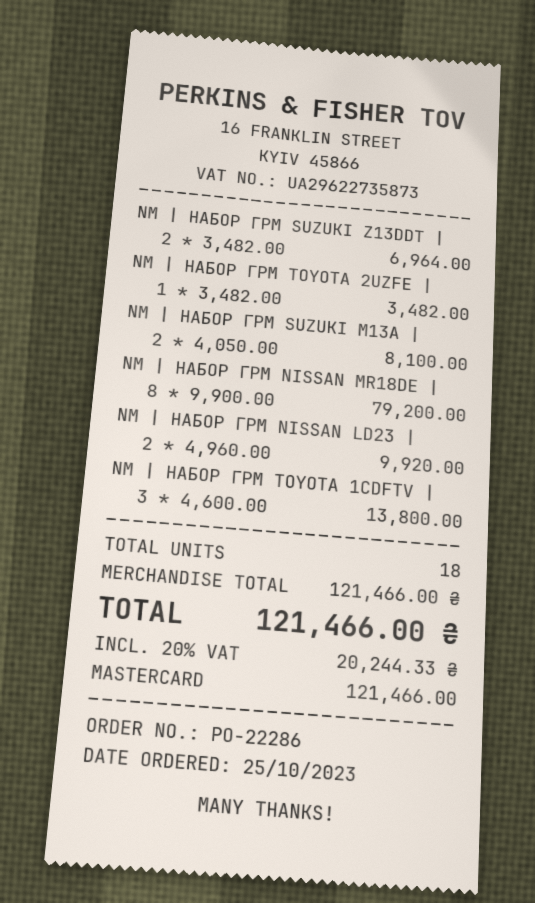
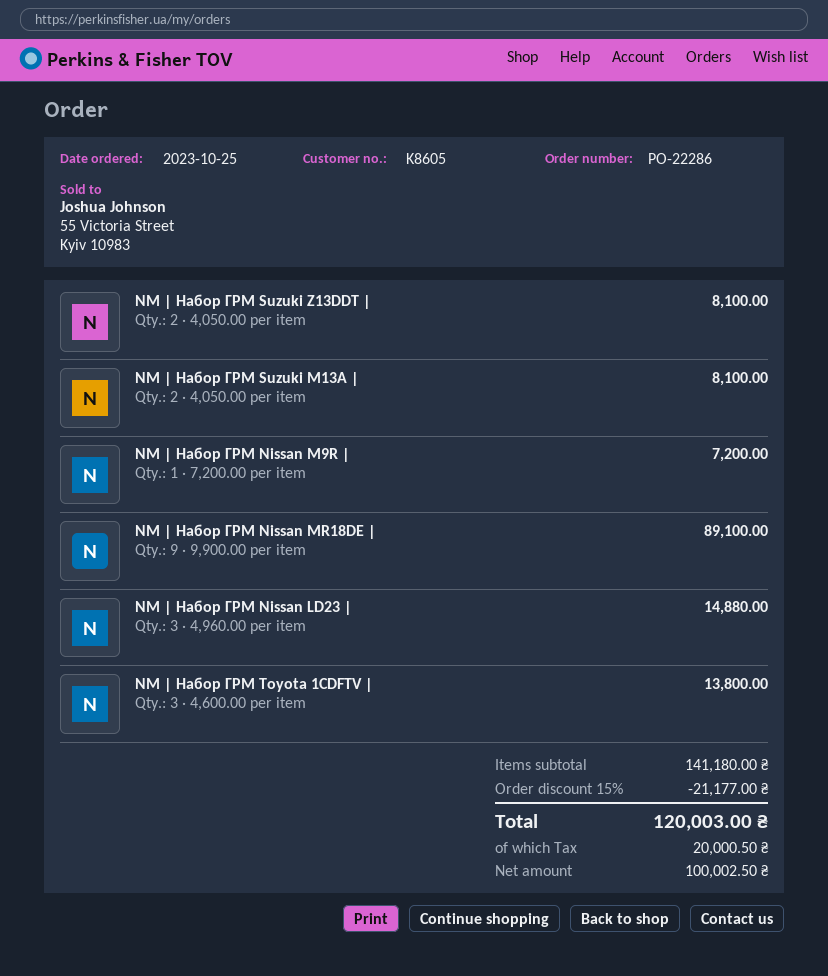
NM | НАБОР ГРМ SUZUKI Z13DDT |: 2 x 3482.00 = 6964.00 -> 2 x 4050.00 = 8100.00
NM | НАБОР ГРМ TOYOTA 2UZFE |: 1 x 3482.00 = 3482.00 -> none
NM | НАБОР ГРМ NISSAN MR18DE |: 8 x 9900.00 = 79200.00 -> 9 x 9900.00 = 89100.00
NM | НАБОР ГРМ NISSAN LD23 |: 2 x 4960.00 = 9920.00 -> 3 x 4960.00 = 14880.00
NM | Набор ГРМ Nissan M9R |: none -> 1 x 7200.00 = 7200.00
subtotal: 121466.00 -> 141180.00
discount: none -> 15% = 21177.00
tax: 20244.33 -> 20000.50
total: 121466.00 -> 120003.00

